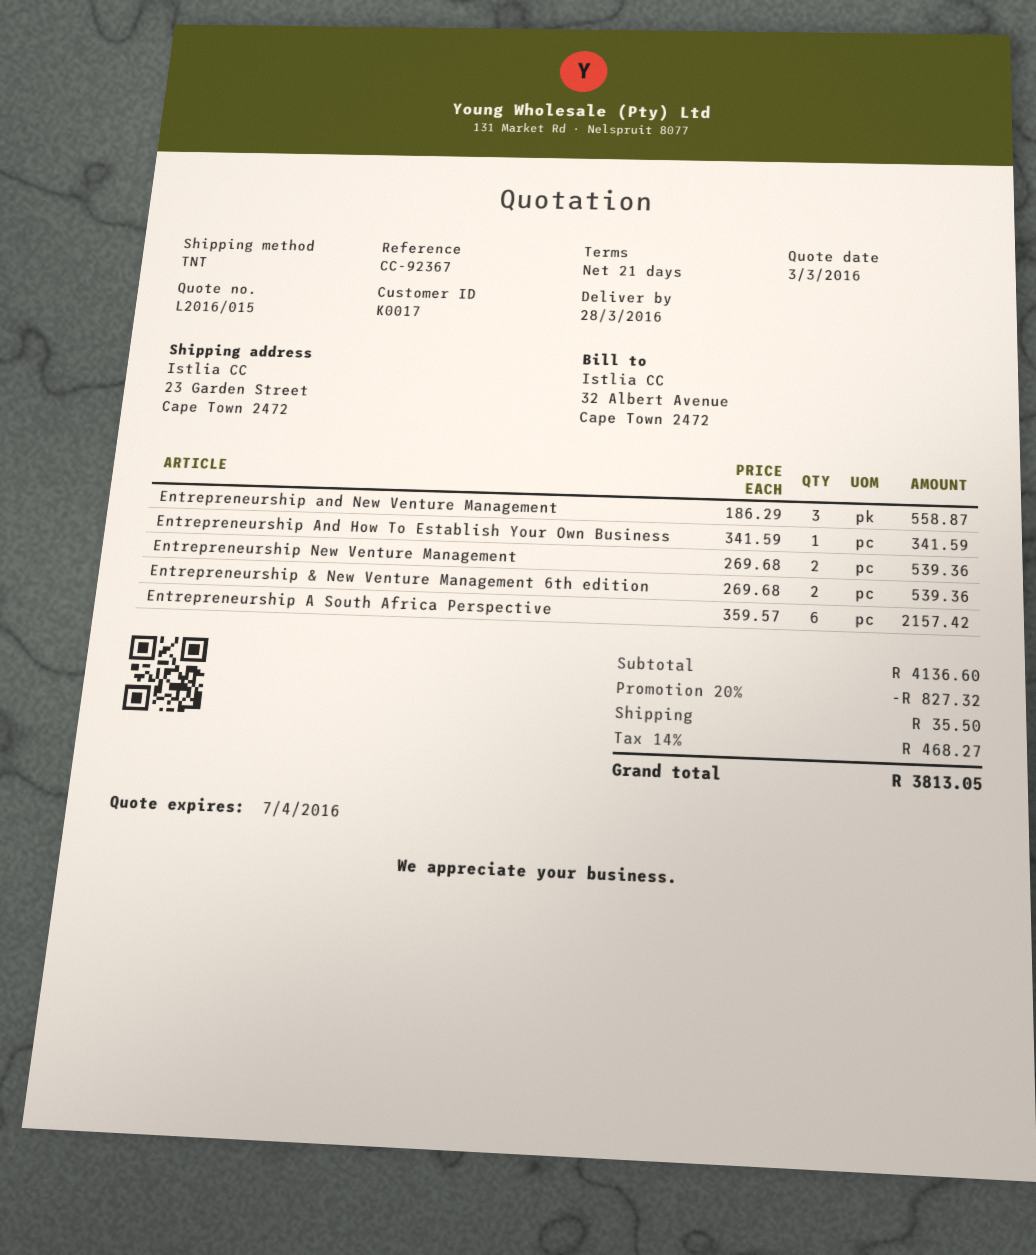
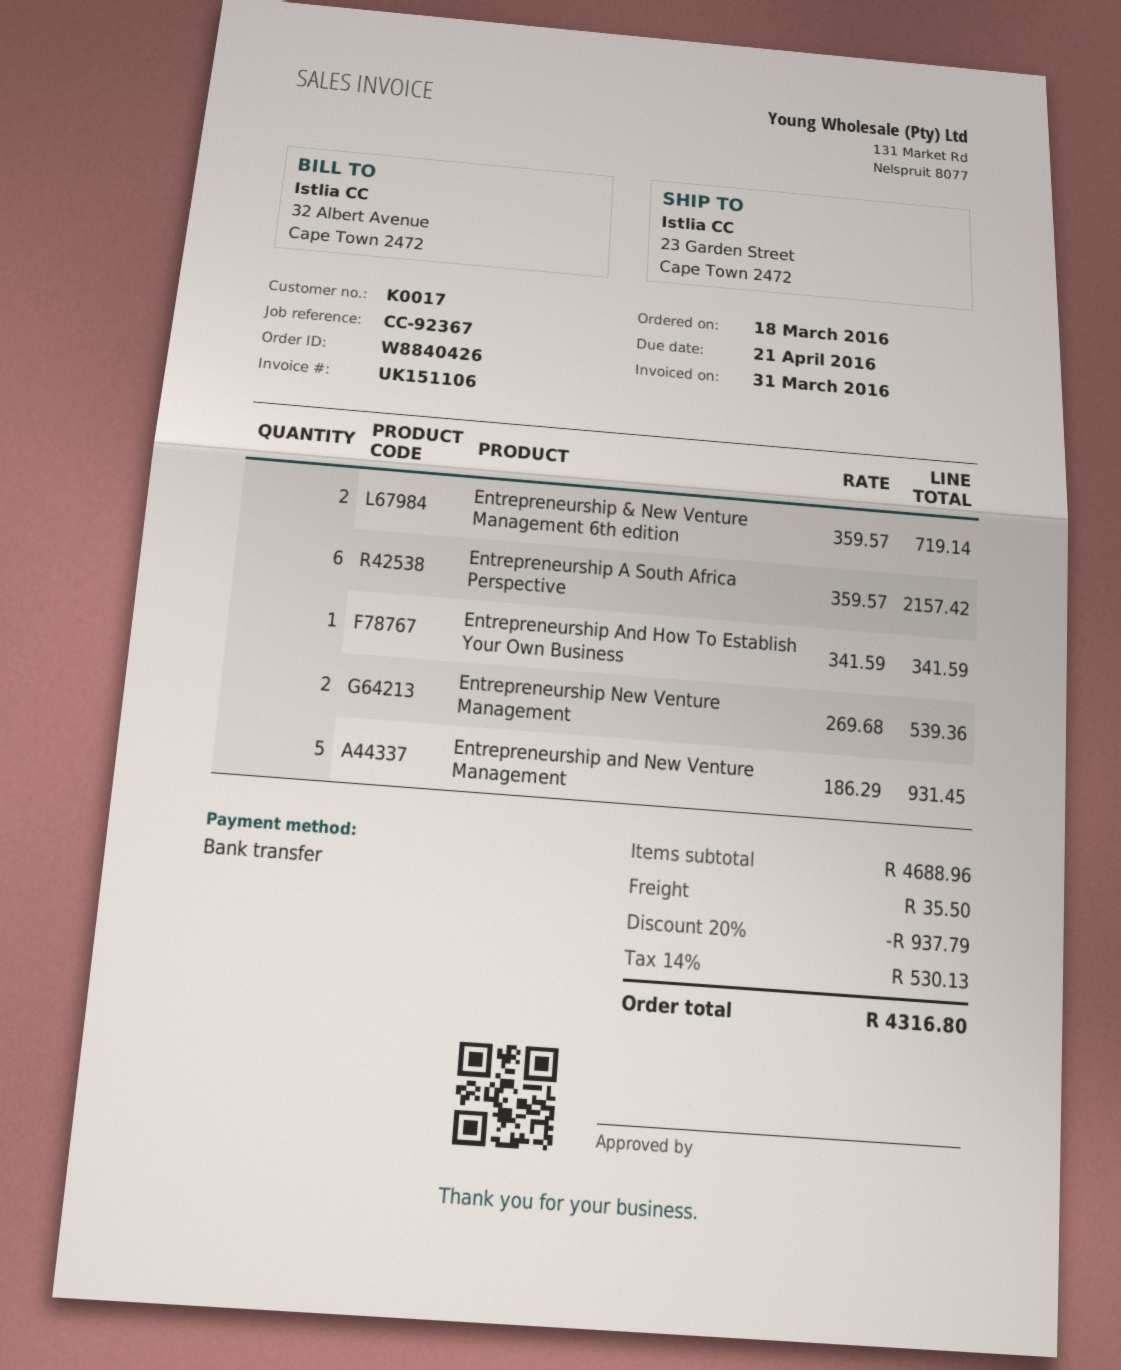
Entrepreneurship and New Venture Management: 3 x 186.29 = 558.87 -> 5 x 186.29 = 931.45
Entrepreneurship & New Venture Management 6th edition: 2 x 269.68 = 539.36 -> 2 x 359.57 = 719.14
subtotal: 4136.60 -> 4688.96
discount: 20% = 827.32 -> 20% = 937.79
tax: 14% = 468.27 -> 14% = 530.13
total: 3813.05 -> 4316.80

